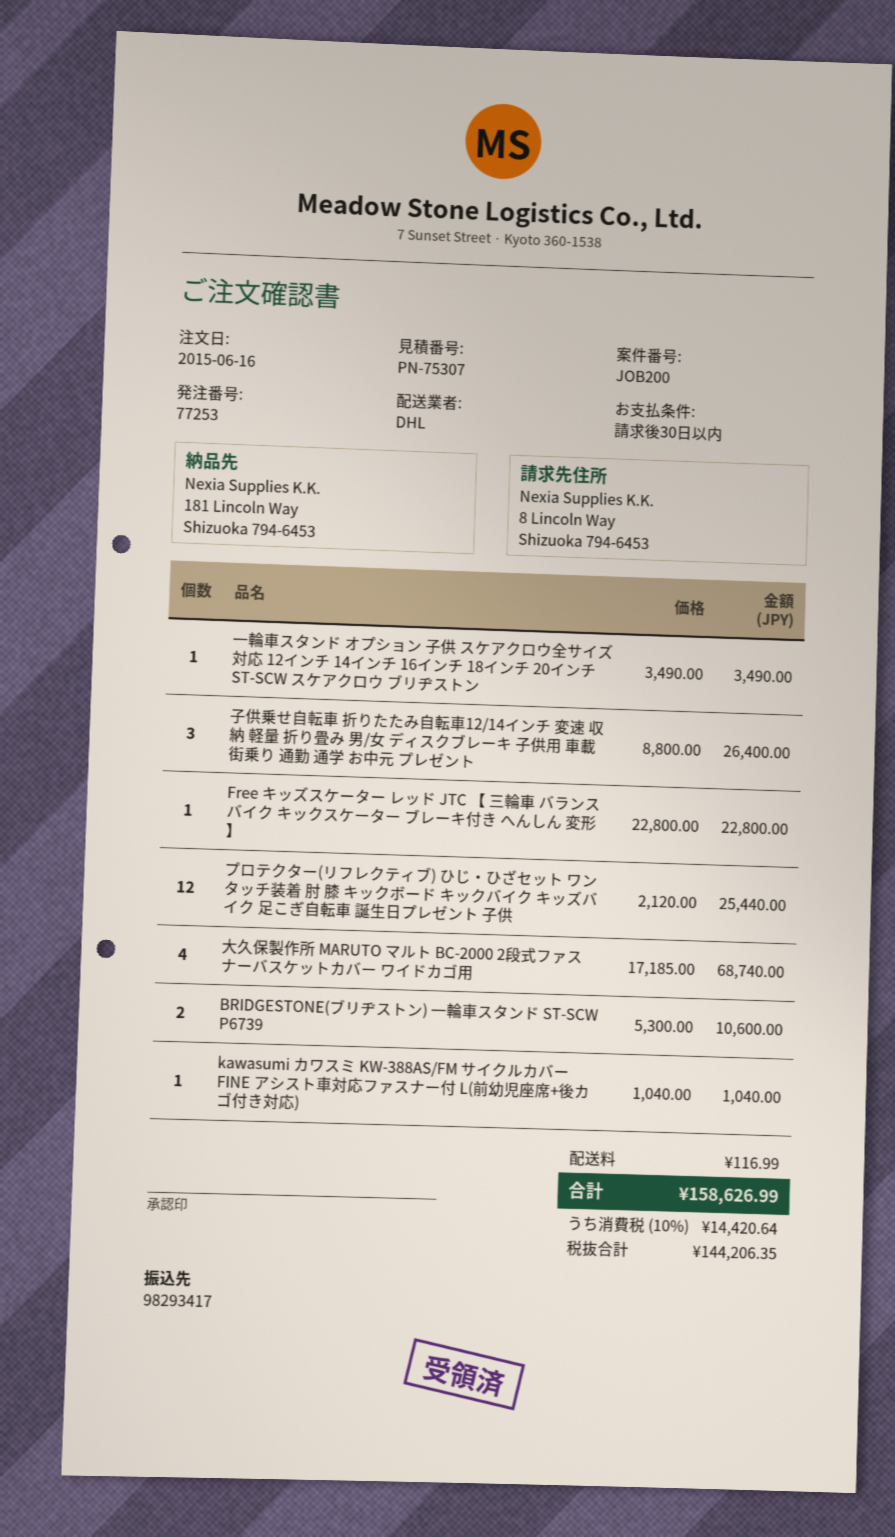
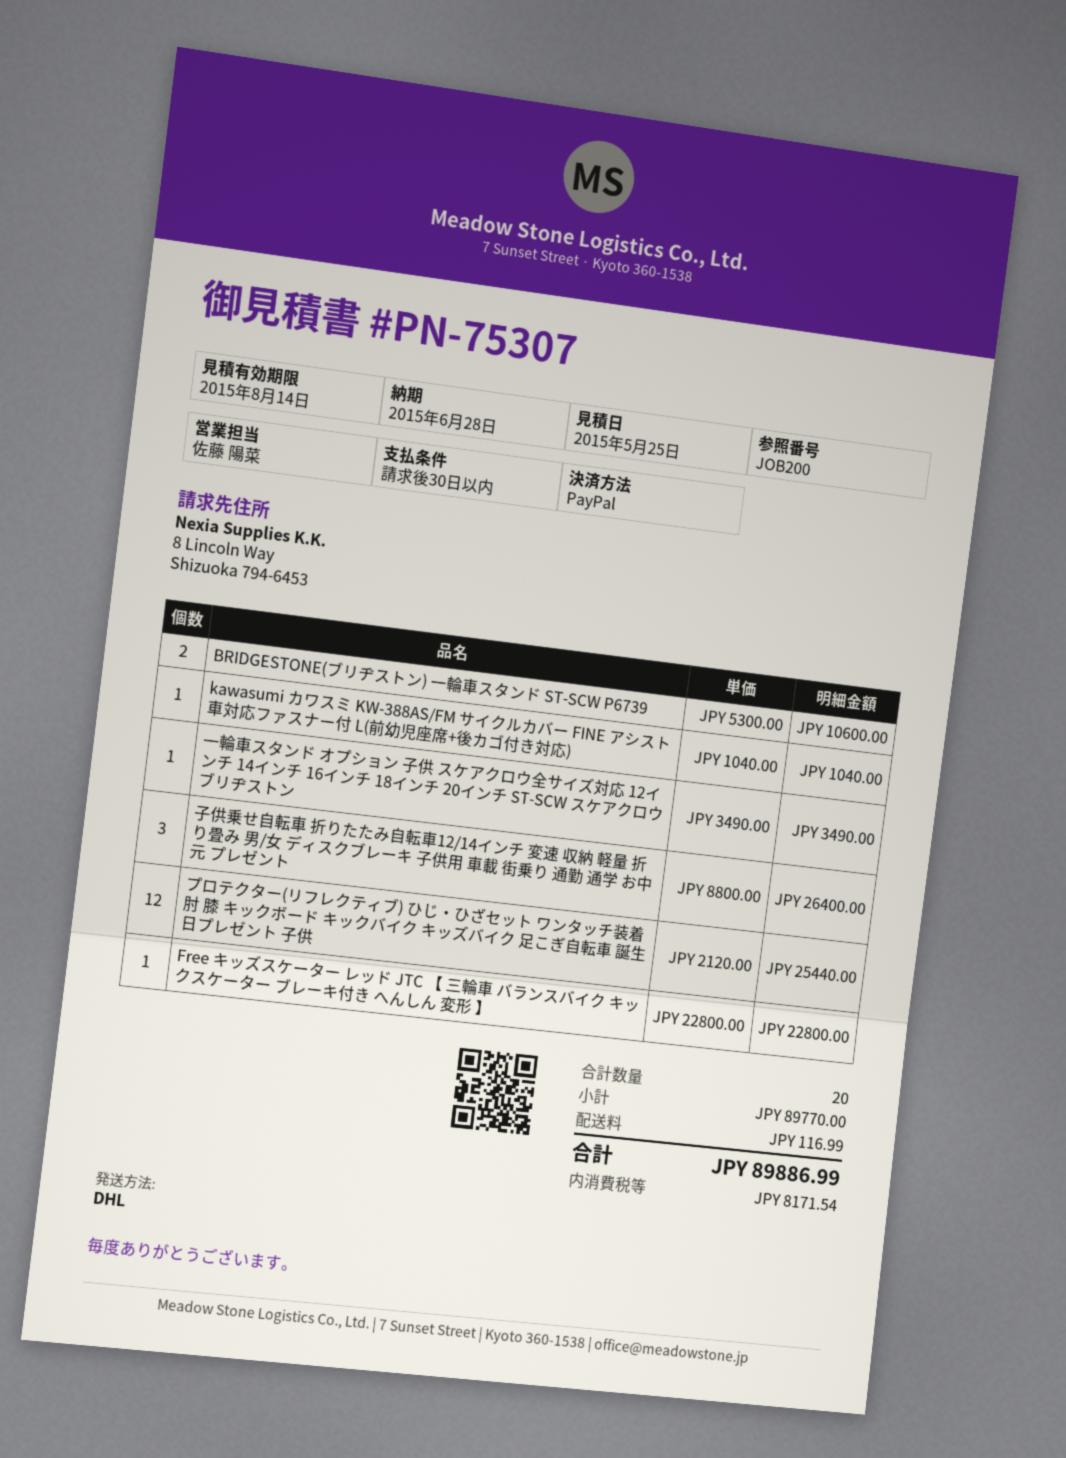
大久保製作所 MARUTO マルト BC-2000 2段式ファスナーバスケットカバー ワイドカゴ用: 4 x 17185.00 = 68740.00 -> none
tax: 14420.64 -> 8171.54
total: 158626.99 -> 89886.99

